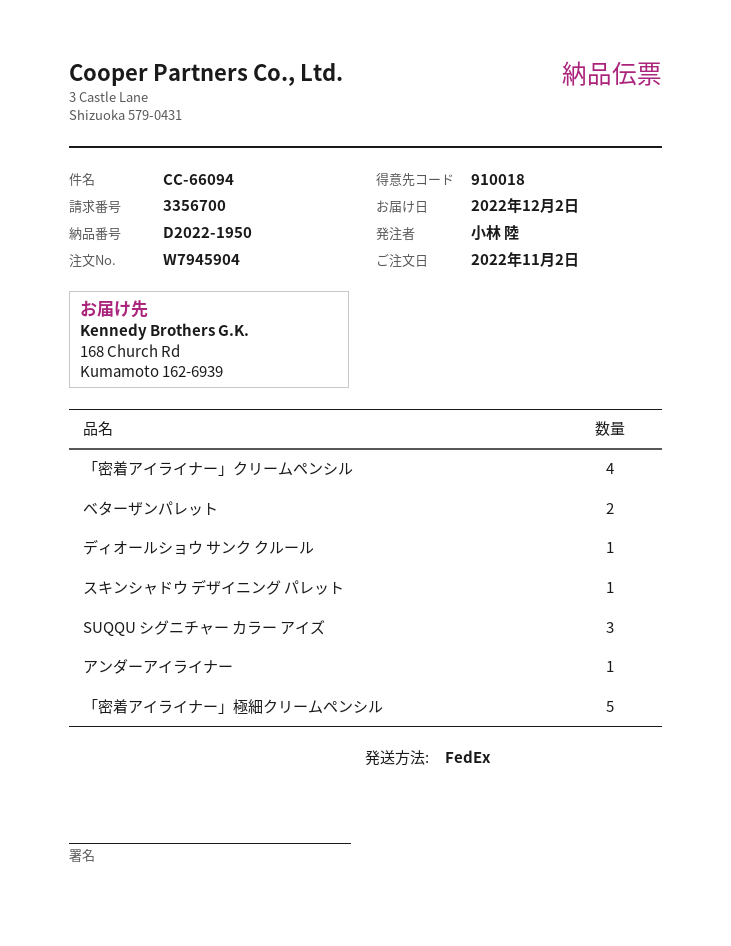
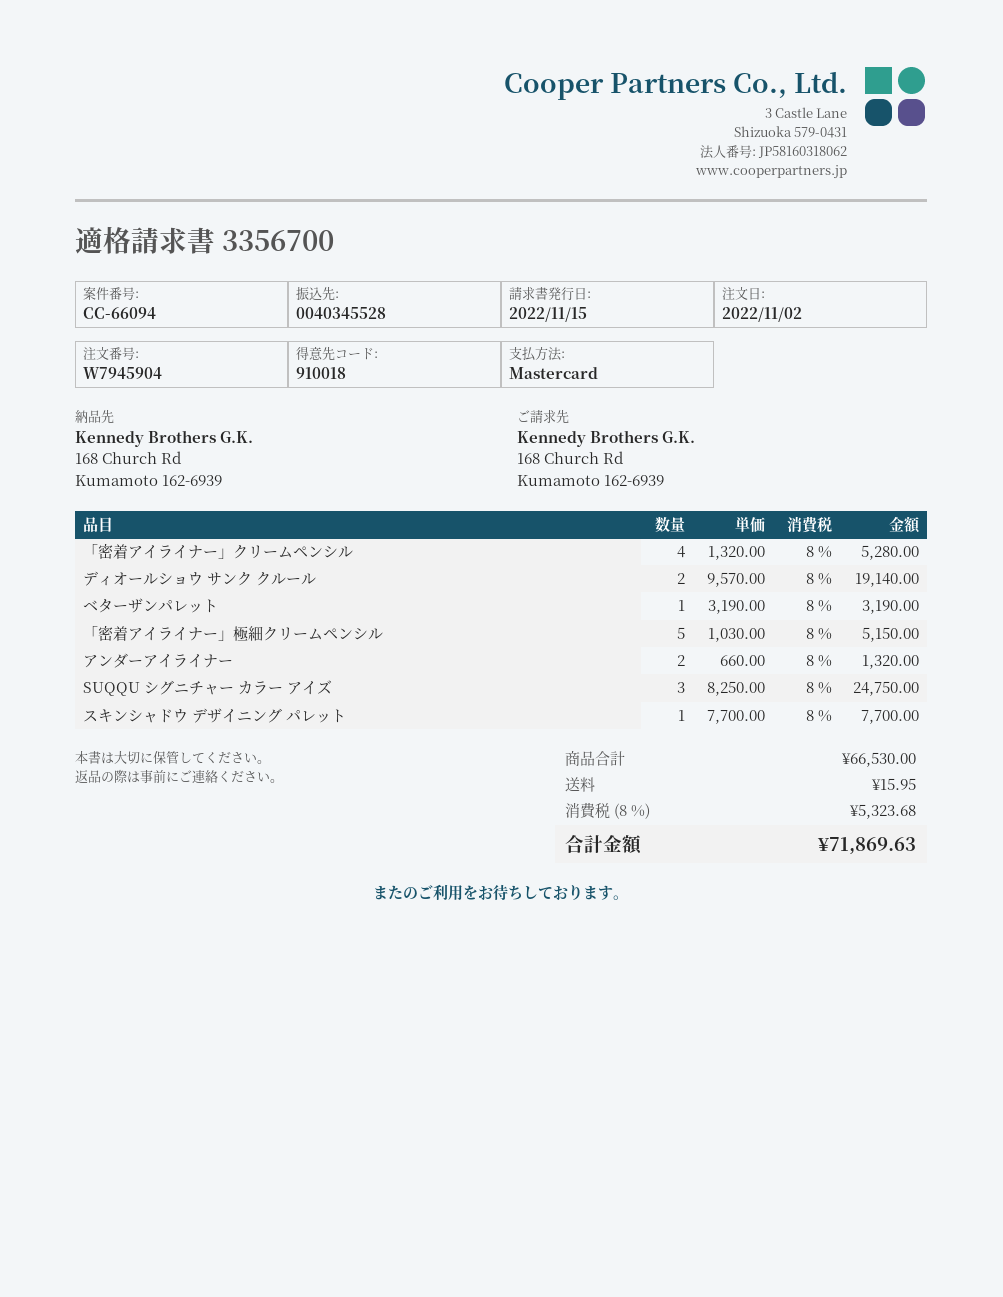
ベターザンパレット: 2 -> 1
ディオールショウ サンク クルール: 1 -> 2
アンダーアイライナー: 1 -> 2

